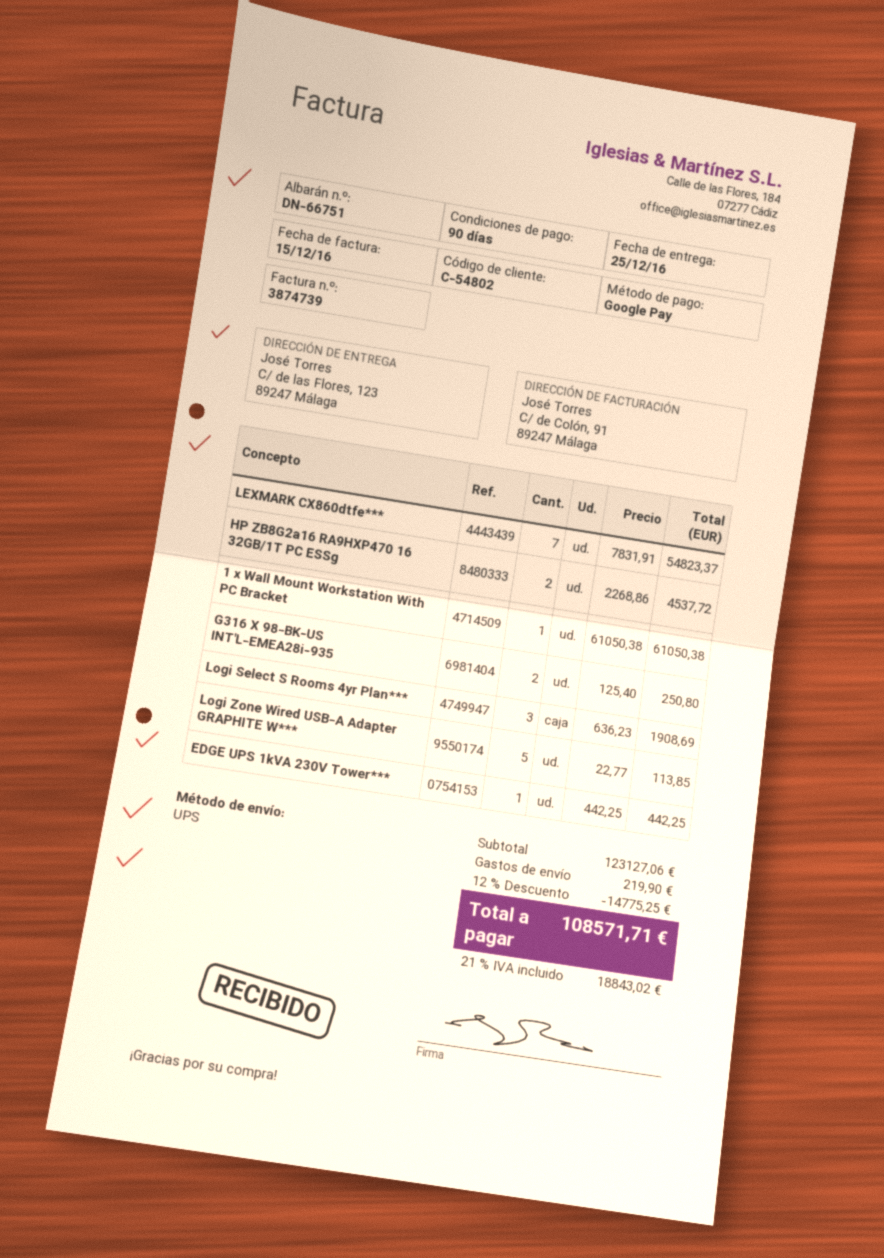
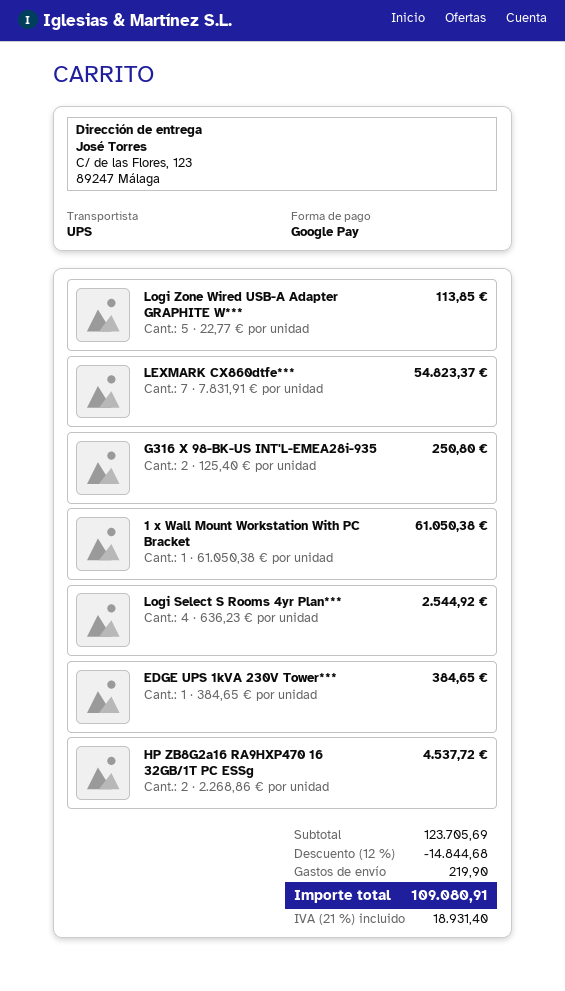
Logi Select S Rooms 4yr Plan***: 3 x 636.23 = 1908.69 -> 4 x 636.23 = 2544.92
EDGE UPS 1kVA 230V Tower***: 1 x 442.25 = 442.25 -> 1 x 384.65 = 384.65
subtotal: 123127.06 -> 123705.69
discount: 12% = 14775.25 -> 12% = 14844.68
tax: 21% = 18843.02 -> 21% = 18931.40
total: 108571.71 -> 109080.91

